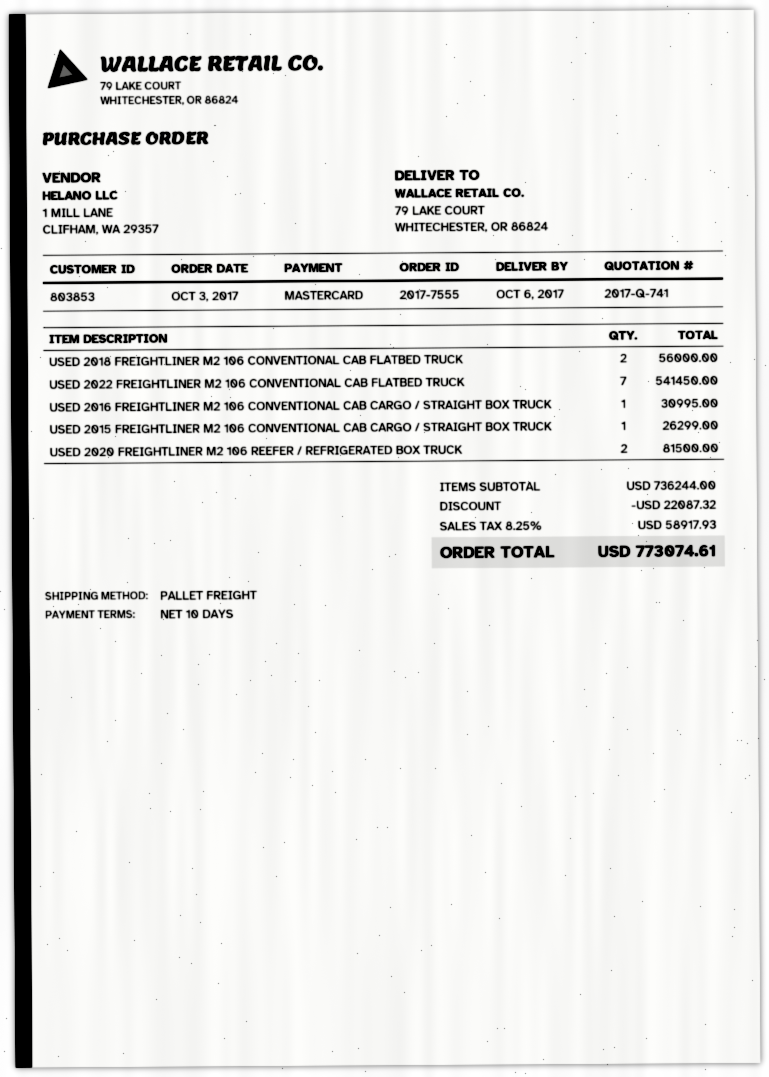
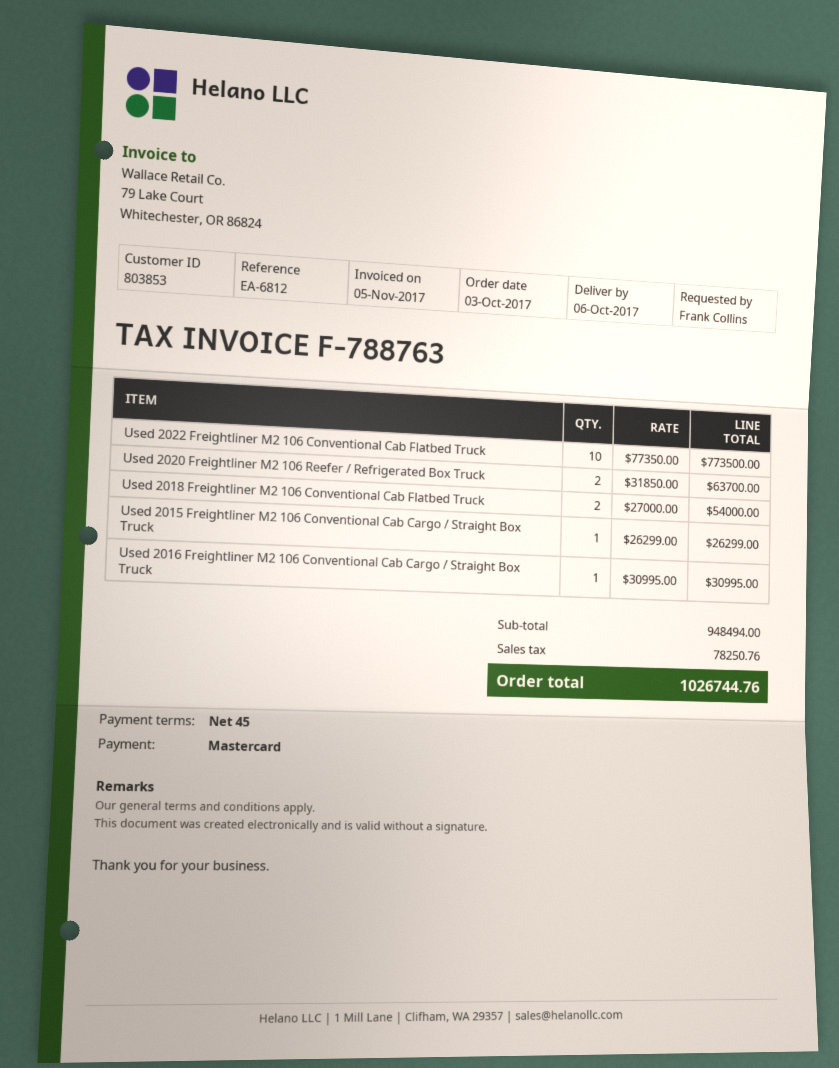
payment terms: 10 days -> 45 days
USED 2018 FREIGHTLINER M2 106 CONVENTIONAL CAB FLATBED TRUCK: 2 for 56000.00 -> 2 for 54000.00
USED 2022 FREIGHTLINER M2 106 CONVENTIONAL CAB FLATBED TRUCK: 7 for 541450.00 -> 10 for 773500.00
USED 2020 FREIGHTLINER M2 106 REEFER / REFRIGERATED BOX TRUCK: 2 for 81500.00 -> 2 for 63700.00
subtotal: 736244.00 -> 948494.00
discount: 22087.32 -> none
tax: 58917.93 -> 78250.76
total: 773074.61 -> 1026744.76

